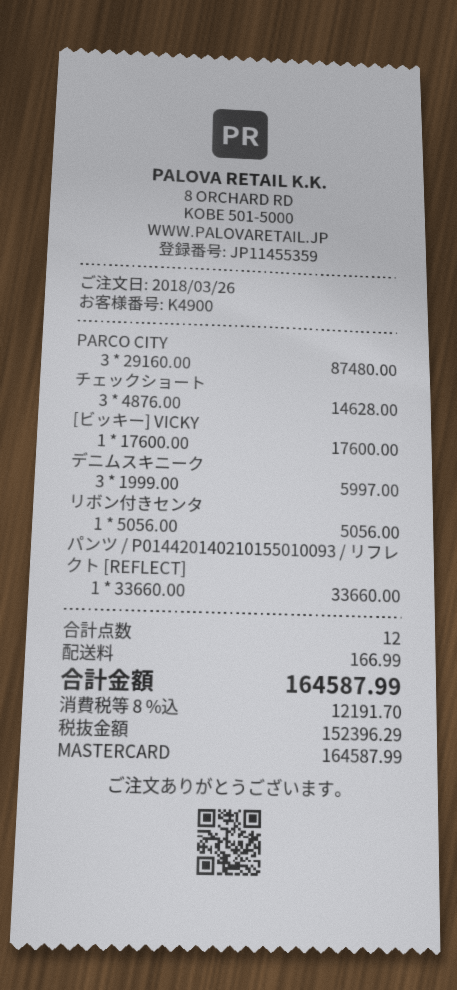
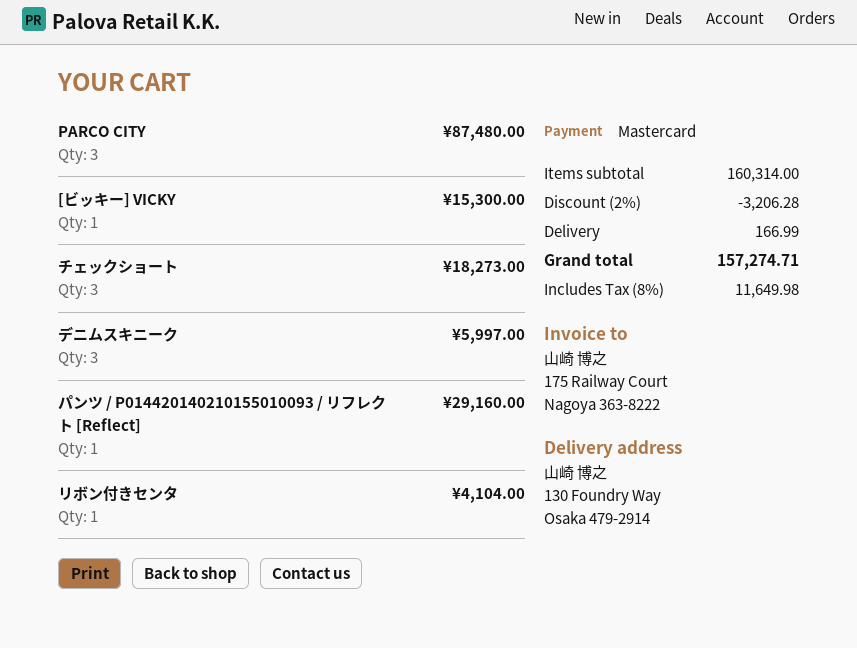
チェックショート: 3 for 14628.00 -> 3 for 18273.00
[ビッキー] VICKY: 1 for 17600.00 -> 1 for 15300.00
リボン付きセンタ: 1 for 5056.00 -> 1 for 4104.00
パンツ / P014420140210155010093 / リフレクト [REFLECT]: 1 for 33660.00 -> 1 for 29160.00
discount: none -> 2% = 3206.28
tax: 8% = 12191.70 -> 8% = 11649.98
total: 164587.99 -> 157274.71

